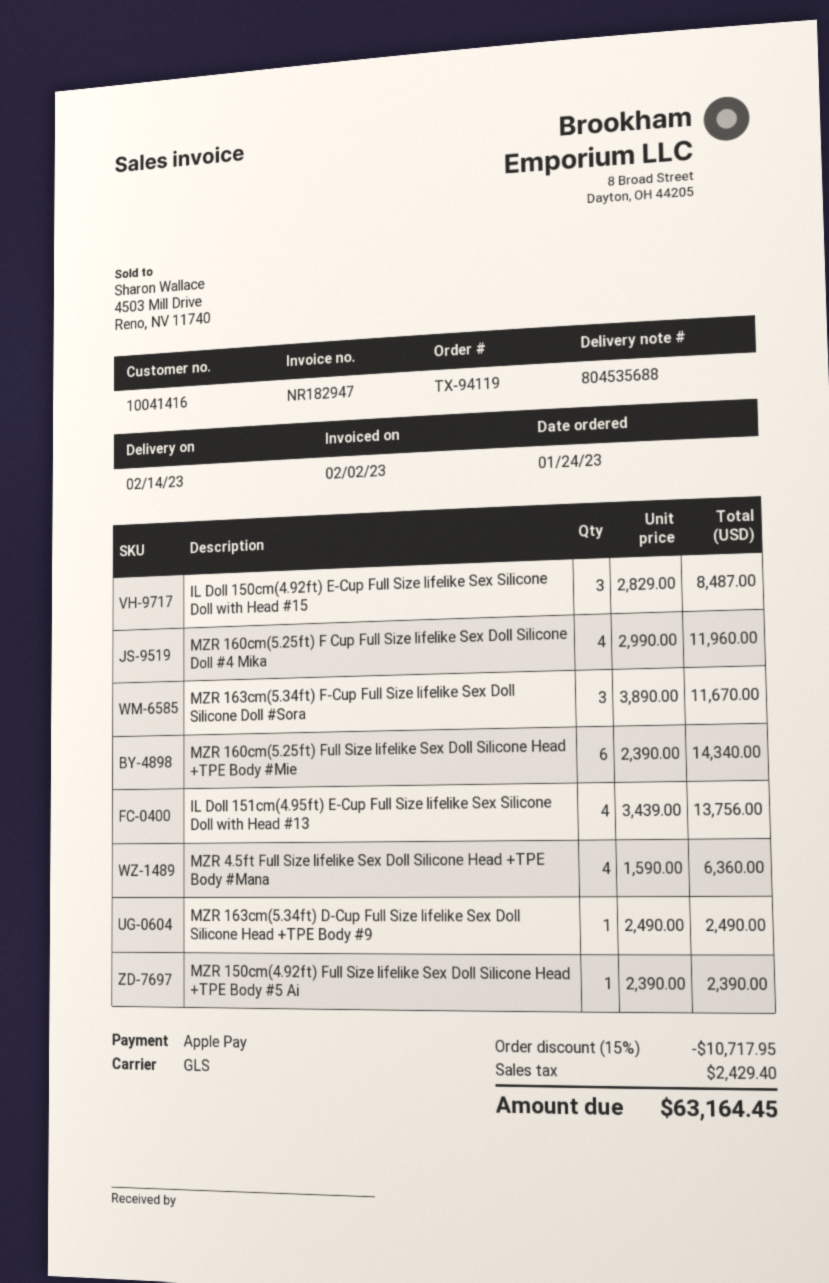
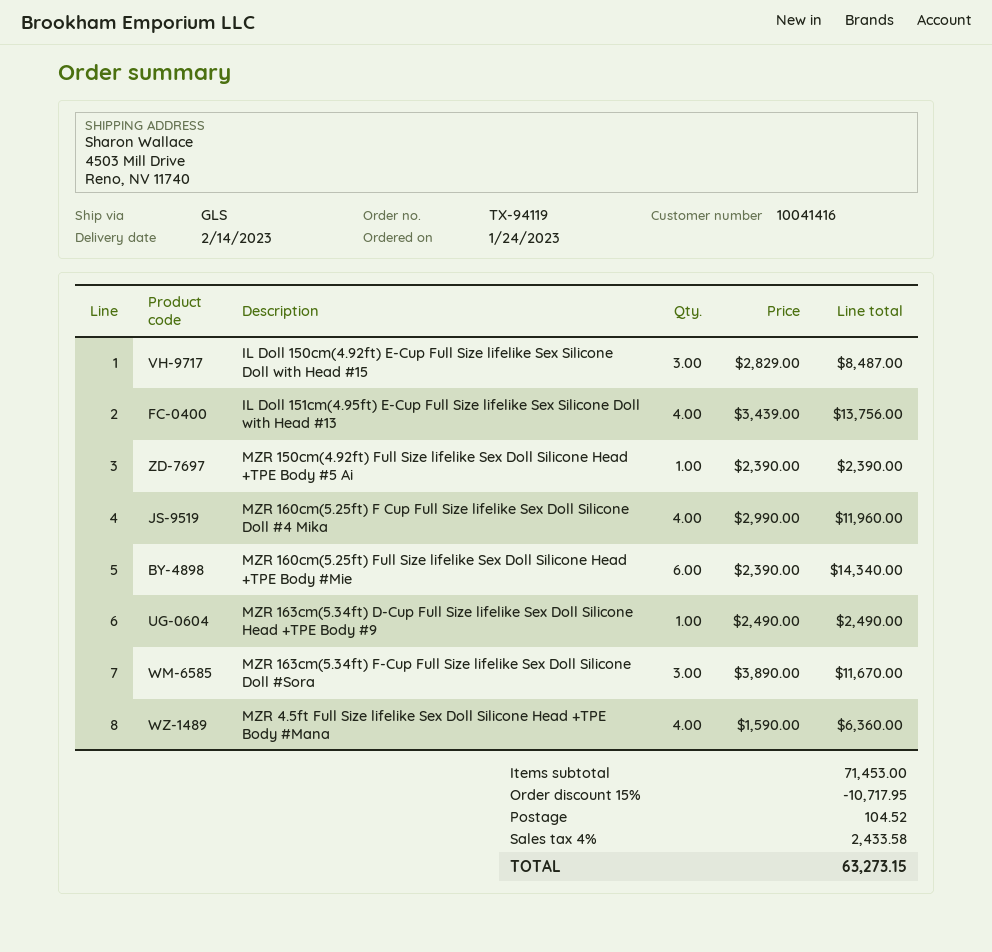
shipping: none -> 104.52
tax: 2429.40 -> 2433.58
total: 63164.45 -> 63273.15

